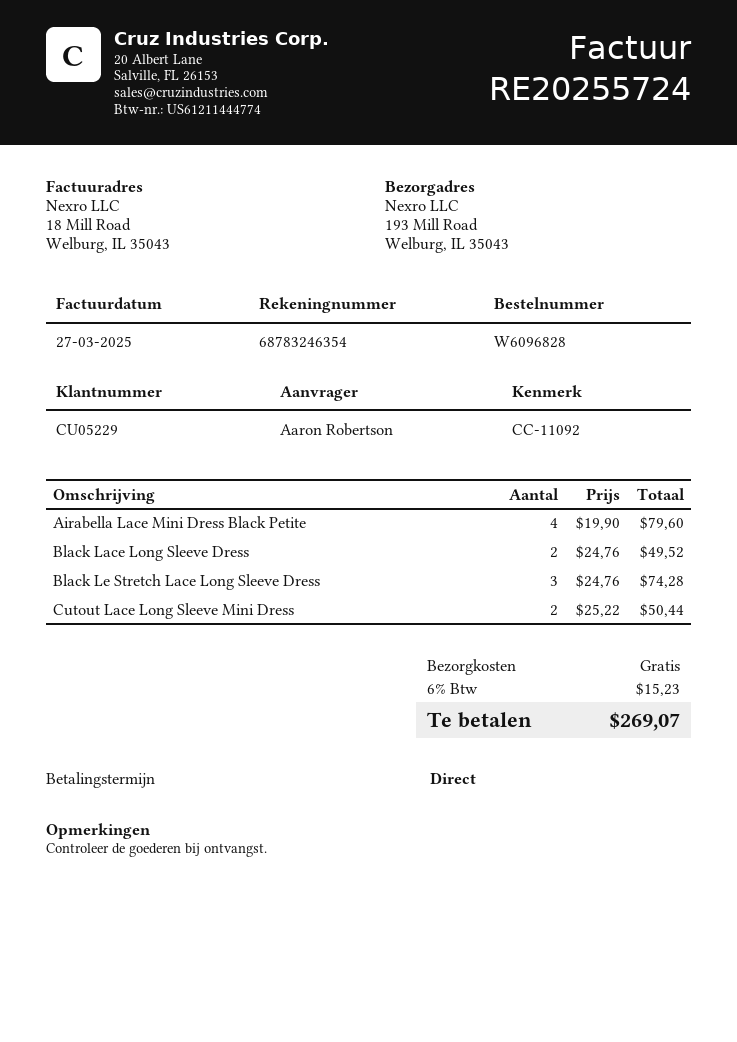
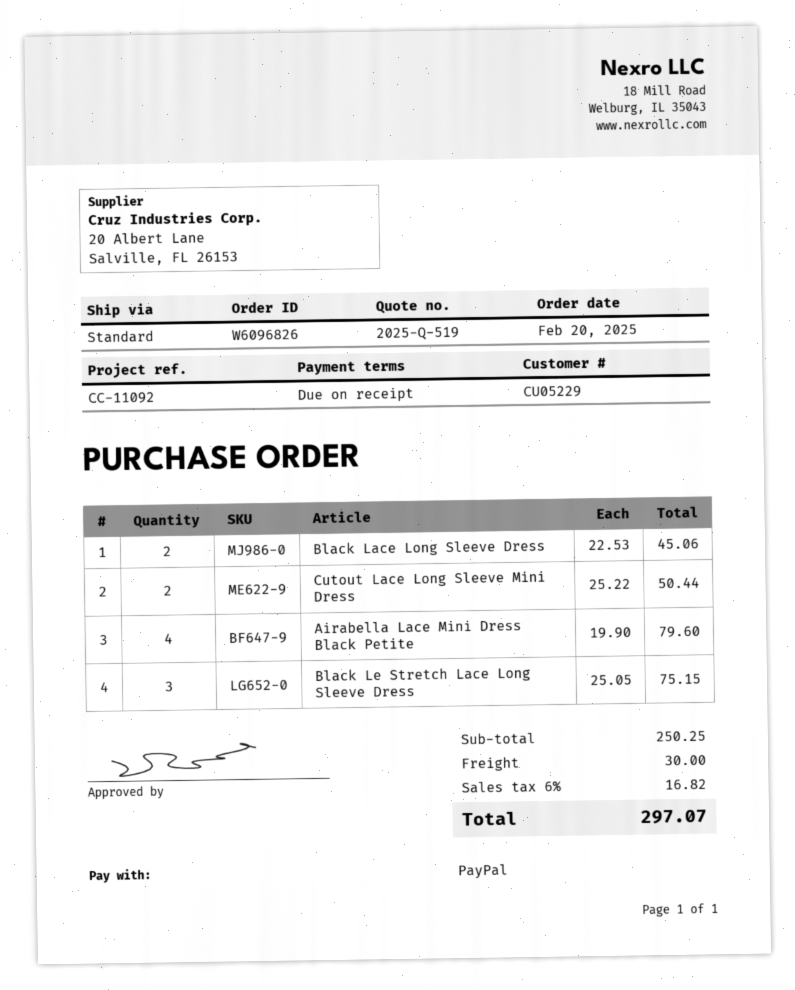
order number: W6096828 -> W6096826
Black Lace Long Sleeve Dress: 2 x 24.76 = 49.52 -> 2 x 22.53 = 45.06
Black Le Stretch Lace Long Sleeve Dress: 3 x 24.76 = 74.28 -> 3 x 25.05 = 75.15
shipping: 0.00 -> 30.00
tax: 6% = 15.23 -> 6% = 16.82
total: 269.07 -> 297.07

